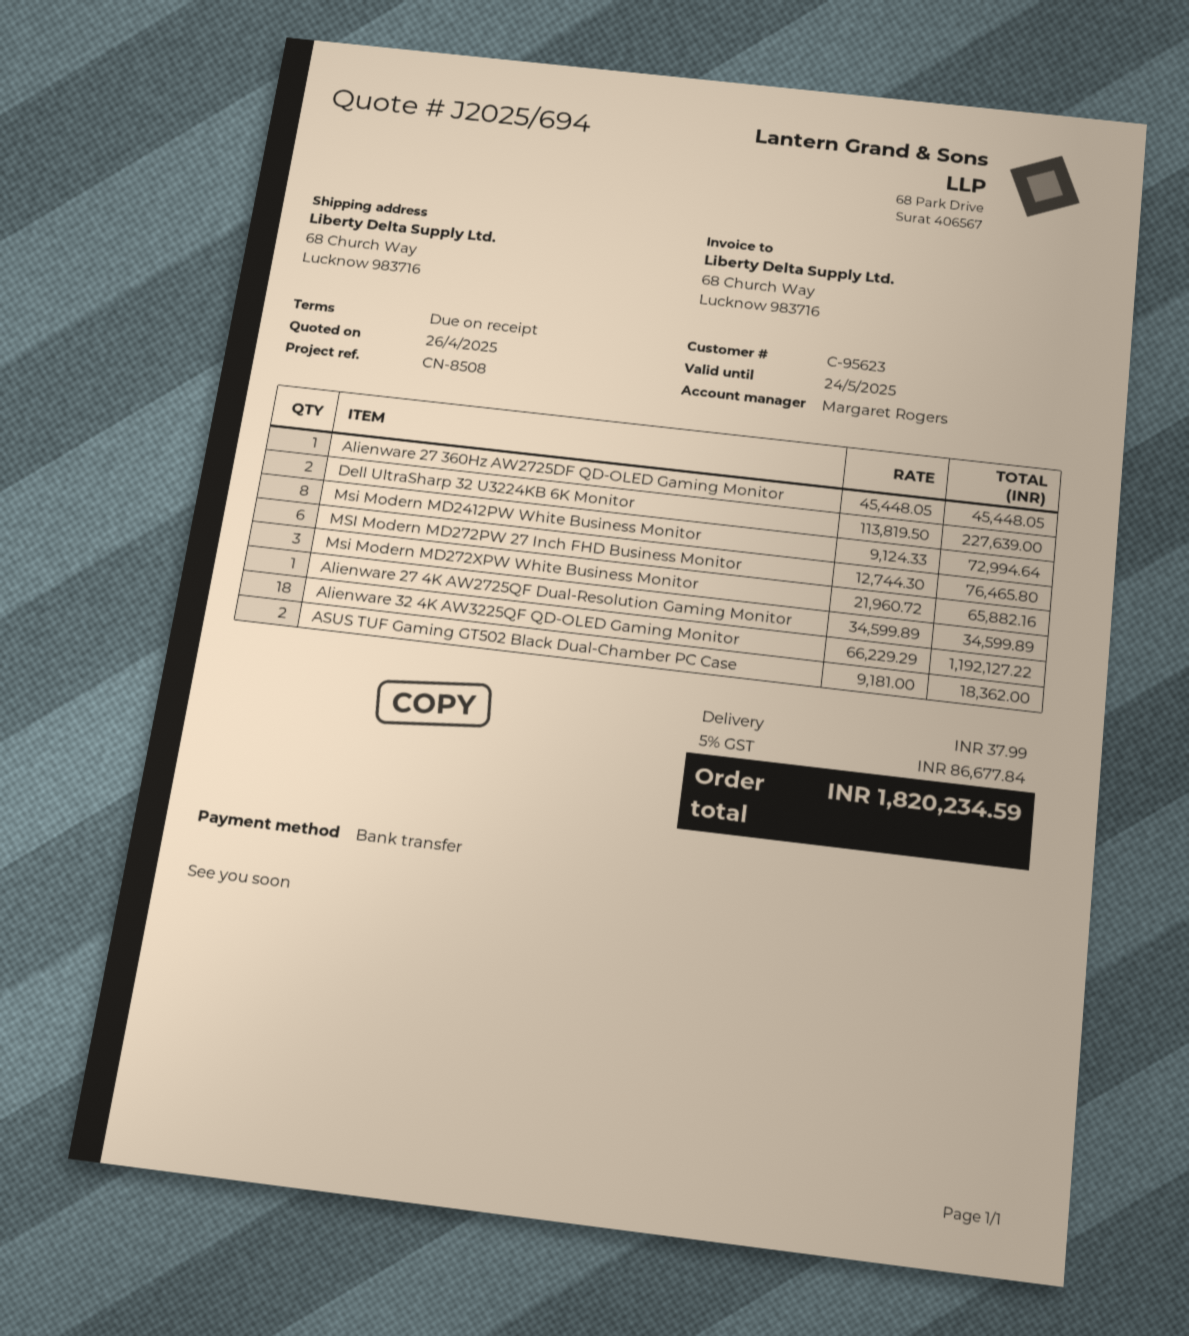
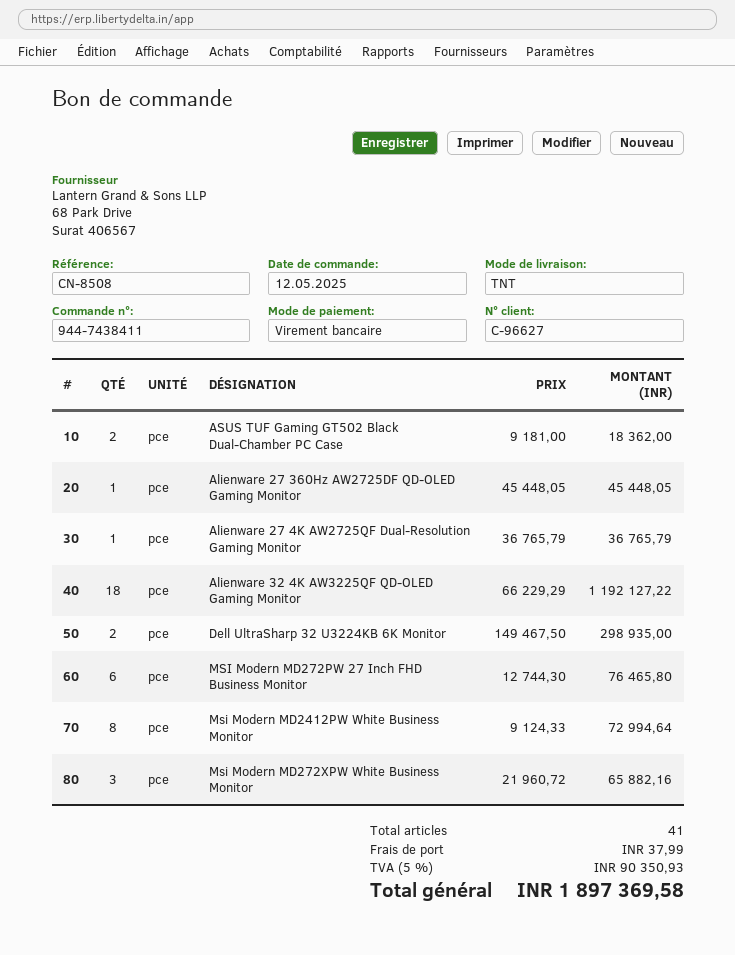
customer number: C-95623 -> C-96627
Dell UltraSharp 32 U3224KB 6K Monitor: 2 x 113819.50 = 227639.00 -> 2 x 149467.50 = 298935.00
Alienware 27 4K AW2725QF Dual-Resolution Gaming Monitor: 1 x 34599.89 = 34599.89 -> 1 x 36765.79 = 36765.79
tax: 5% = 86677.84 -> 5% = 90350.93
total: 1820234.59 -> 1897369.58

